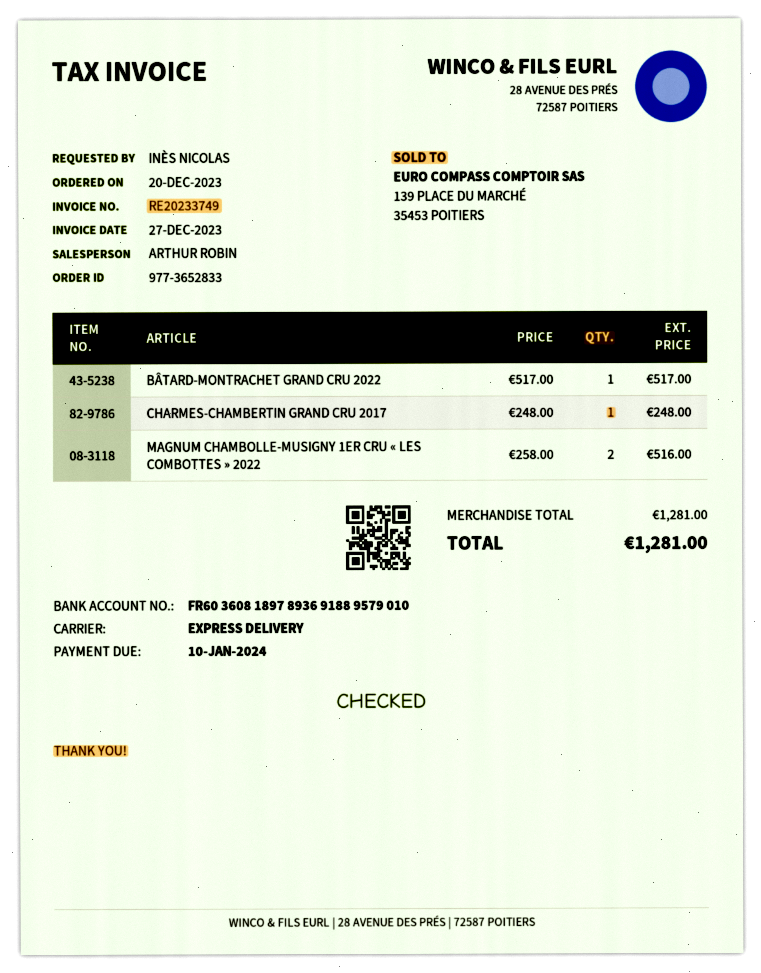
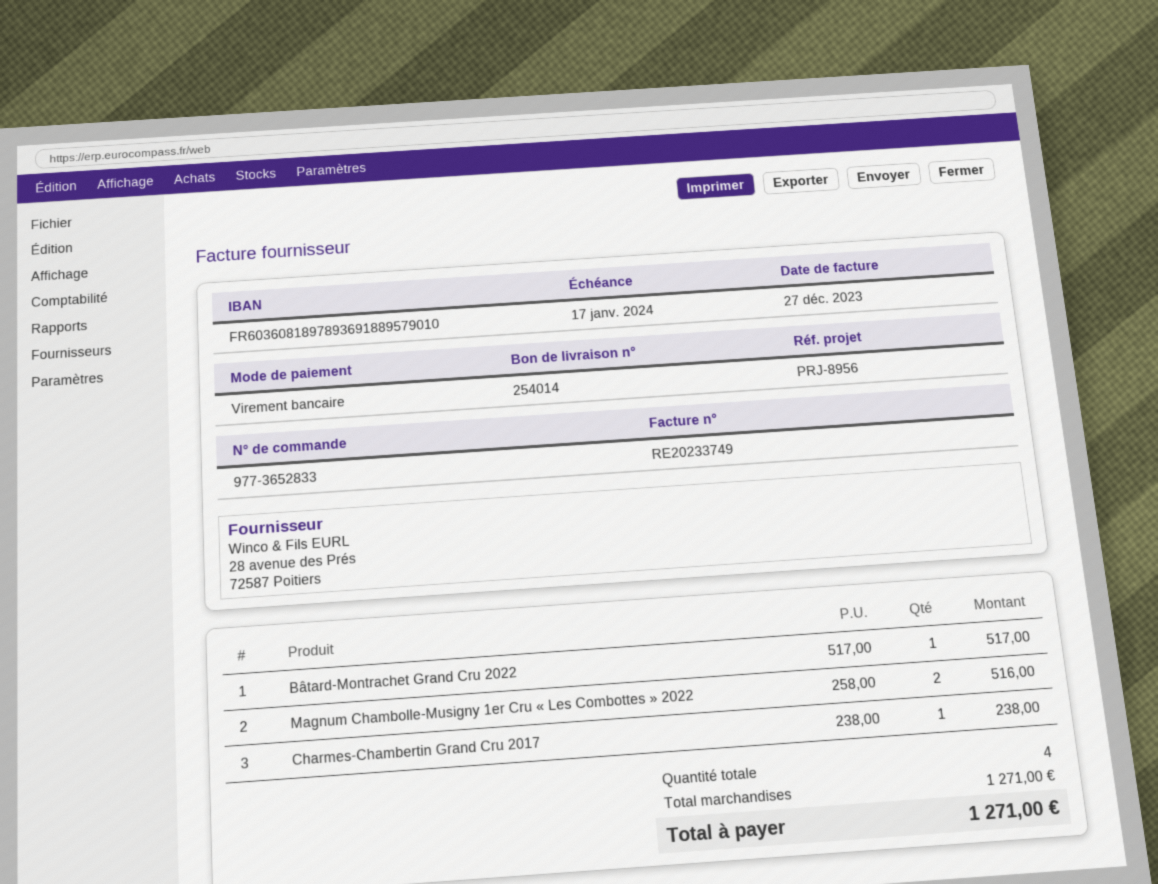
due date: 2024-01-10 -> 2024-01-17
CHARMES-CHAMBERTIN GRAND CRU 2017: 1 x 248.00 = 248.00 -> 1 x 238.00 = 238.00
subtotal: 1281.00 -> 1271.00
total: 1281.00 -> 1271.00

